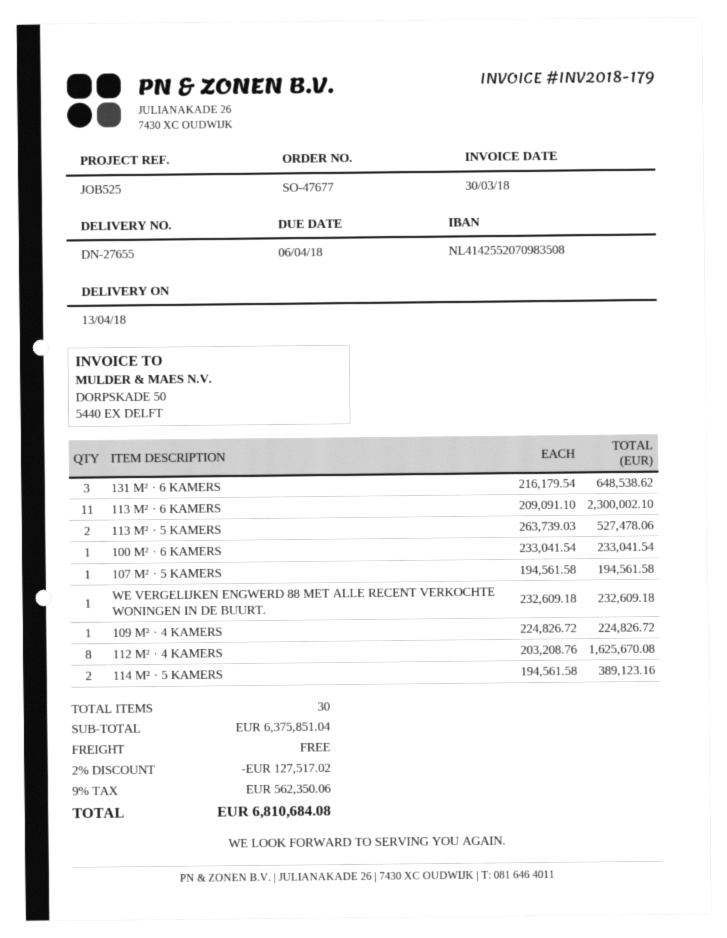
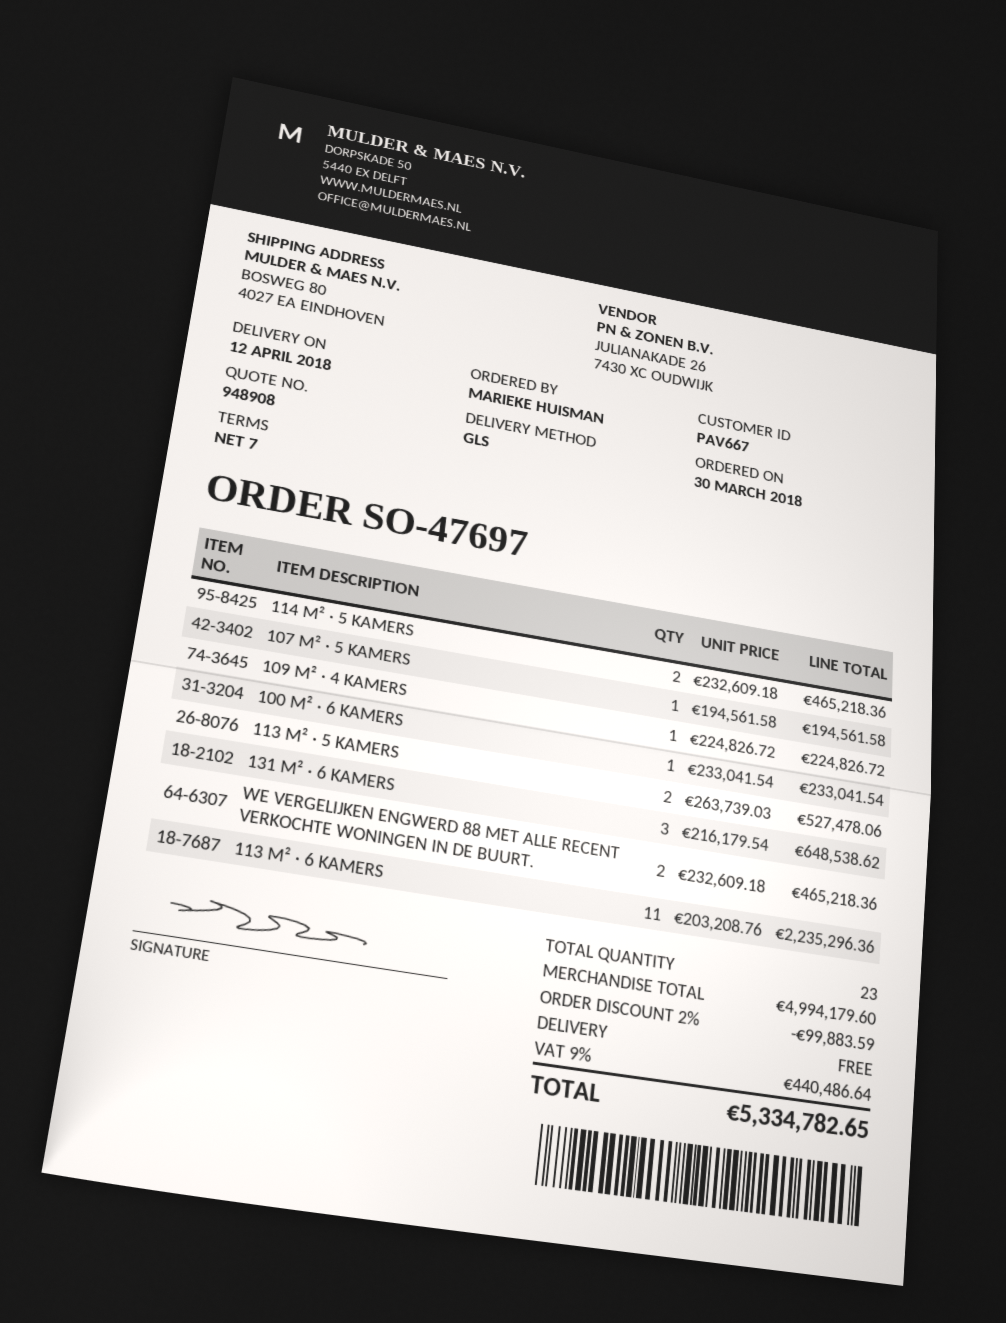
order number: SO-47677 -> SO-47697
delivery date: 2018-04-13 -> 2018-04-12
113 M² · 6 KAMERS: 11 x 209091.10 = 2300002.10 -> 11 x 203208.76 = 2235296.36
WE VERGELIJKEN ENGWERD 88 MET ALLE RECENT VERKOCHTE WONINGEN IN DE BUURT.: 1 x 232609.18 = 232609.18 -> 2 x 232609.18 = 465218.36
112 M² · 4 KAMERS: 8 x 203208.76 = 1625670.08 -> none
114 M² · 5 KAMERS: 2 x 194561.58 = 389123.16 -> 2 x 232609.18 = 465218.36
total quantity: 30 -> 23
subtotal: 6375851.04 -> 4994179.60
discount: 2% = 127517.02 -> 2% = 99883.59
tax: 9% = 562350.06 -> 9% = 440486.64
total: 6810684.08 -> 5334782.65

